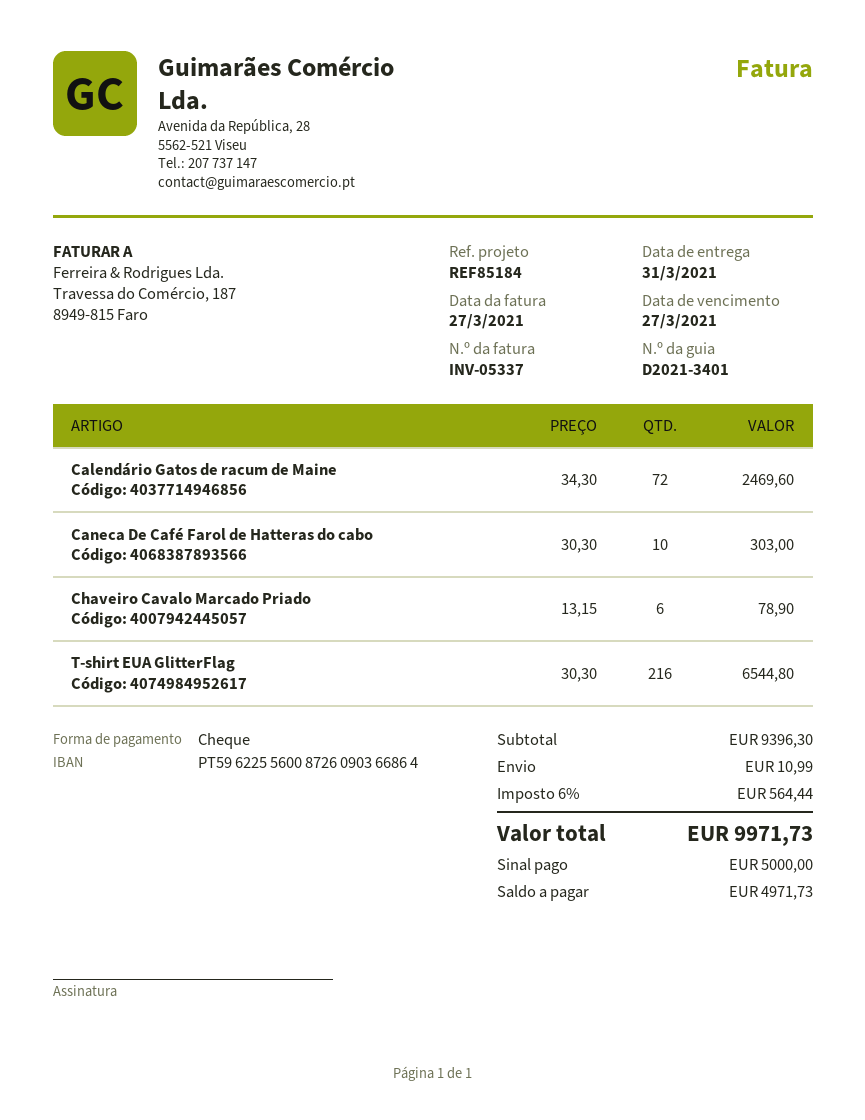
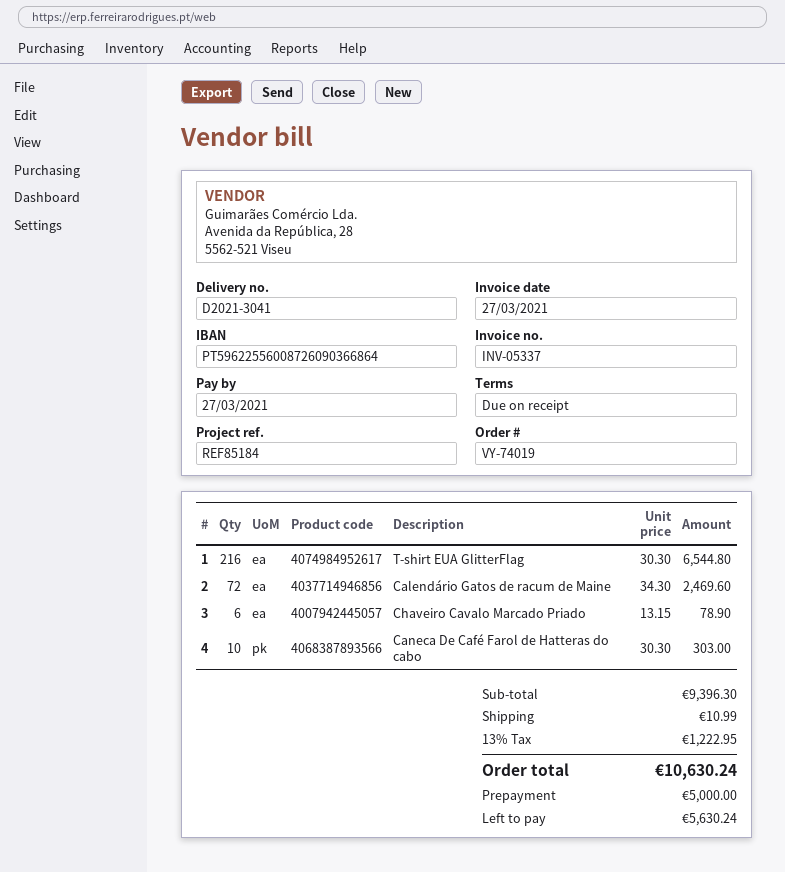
delivery note number: D2021-3401 -> D2021-3041
tax: 6% = 564.44 -> 13% = 1222.95
total: 9971.73 -> 10630.24
balance: 4971.73 -> 5630.24

